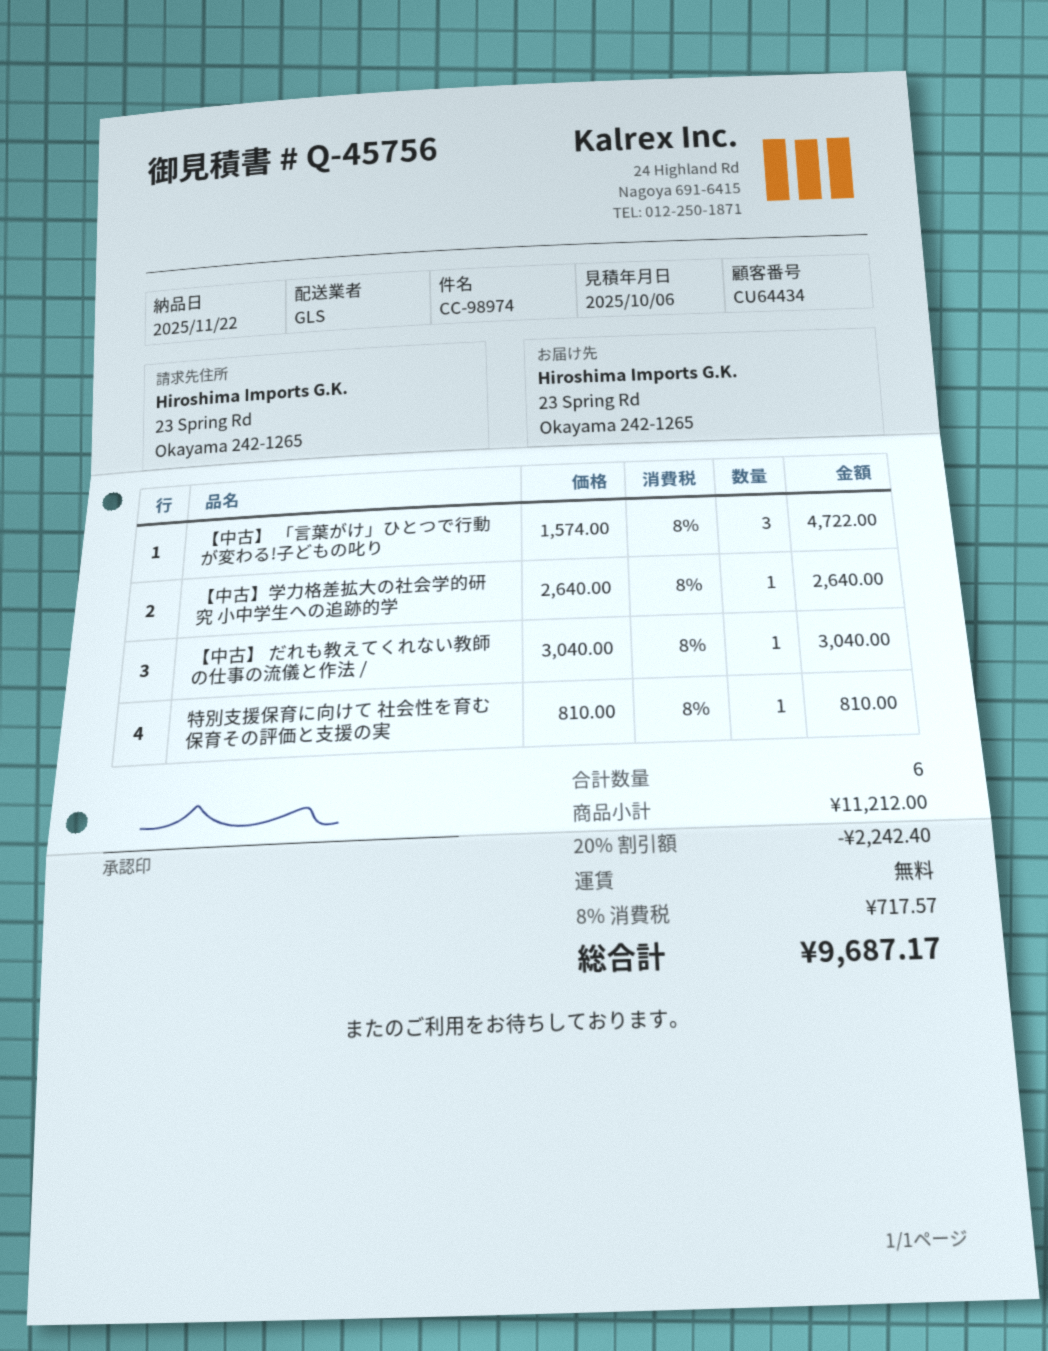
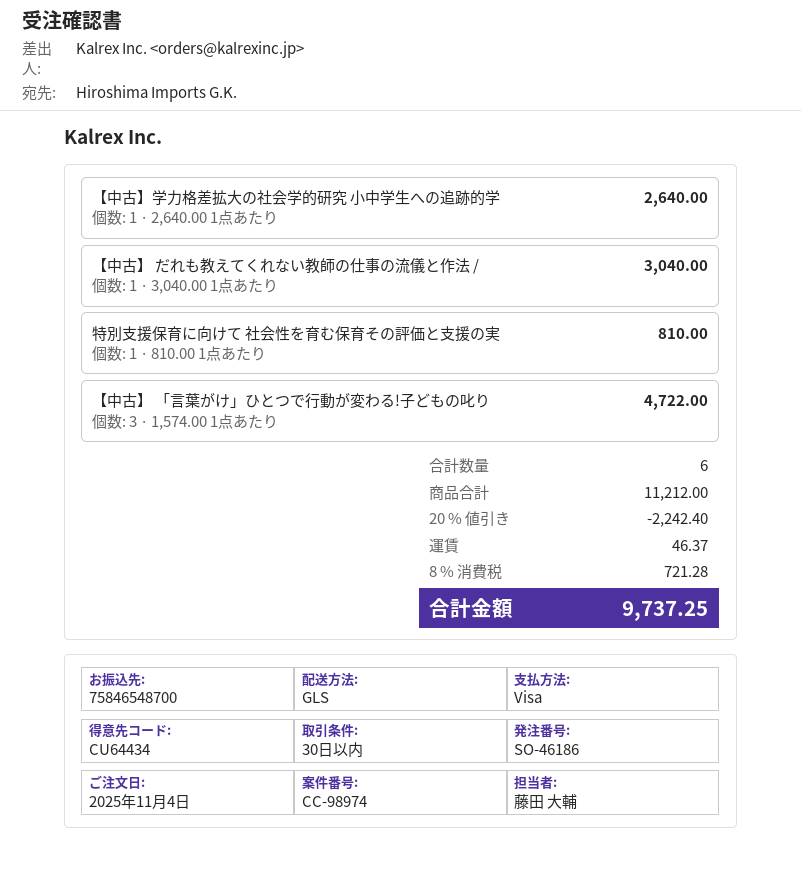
shipping: 0.00 -> 46.37
tax: 8% = 717.57 -> 8% = 721.28
total: 9687.17 -> 9737.25

